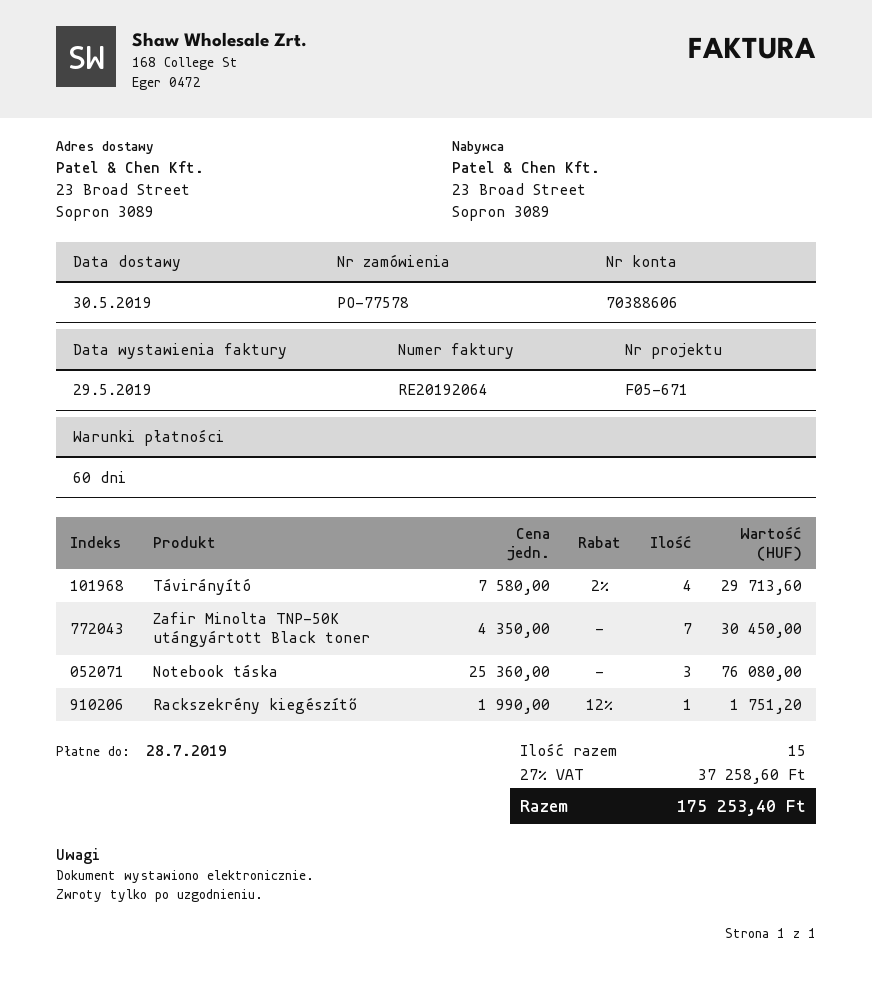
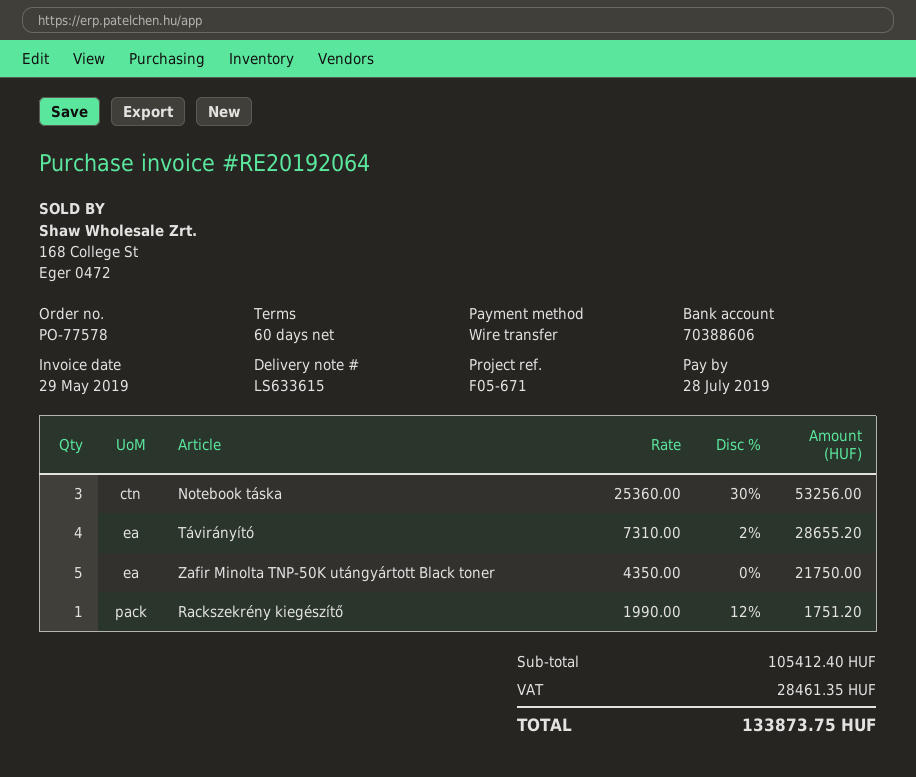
Távirányító: 4 x 7580.00 - 2% = 29713.60 -> 4 x 7310.00 - 2% = 28655.20
Zafir Minolta TNP-50K utángyártott Black toner: 7 x 4350.00 = 30450.00 -> 5 x 4350.00 = 21750.00
Notebook táska: 3 x 25360.00 = 76080.00 -> 3 x 25360.00 - 30% = 53256.00
tax: 37258.60 -> 28461.35
total: 175253.40 -> 133873.75

